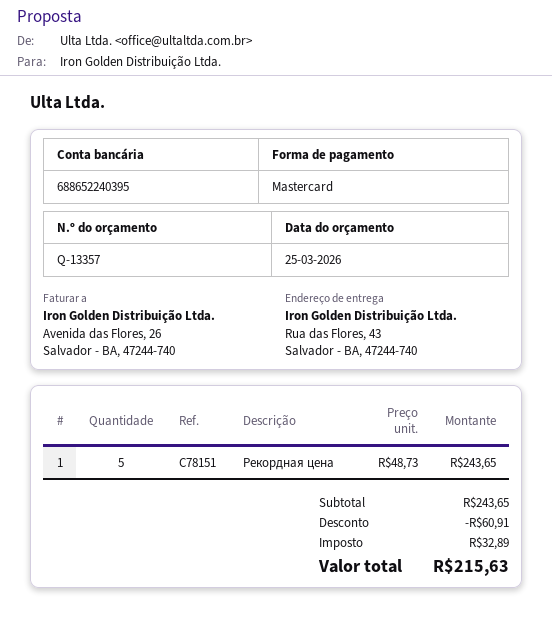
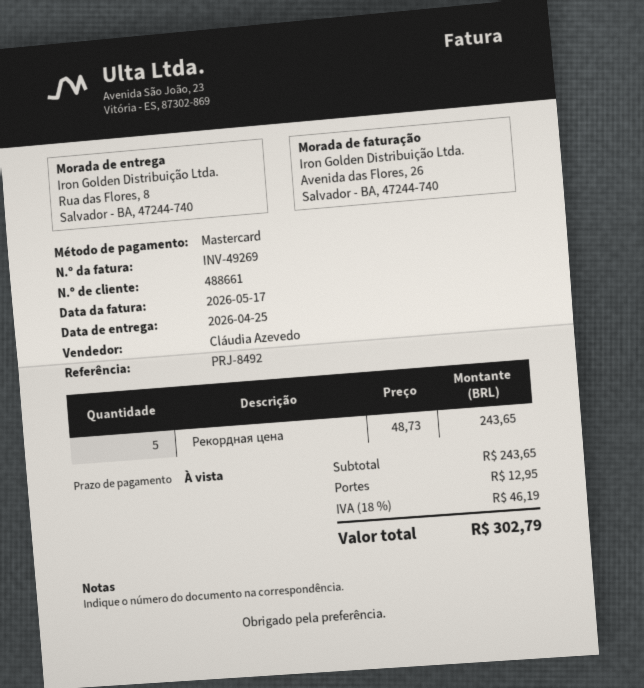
ship to: Rua das Flores, 43, Salvador - BA, 47244-740 -> Rua das Flores, 8, Salvador - BA, 47244-740
discount: 60.91 -> none
shipping: none -> 12.95
tax: 32.89 -> 46.19
total: 215.63 -> 302.79

